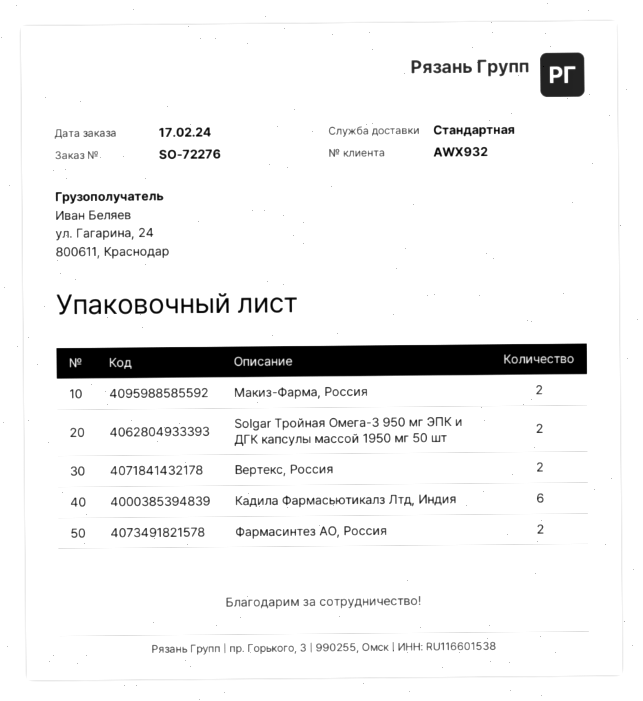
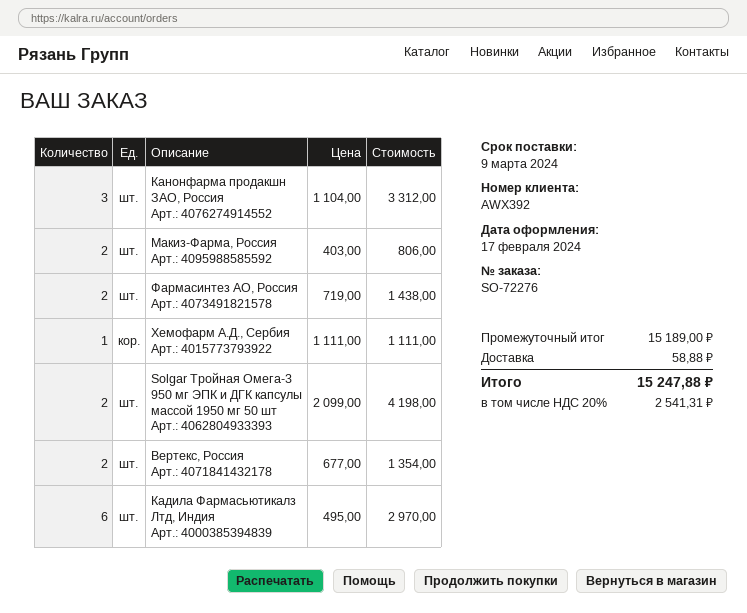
customer number: AWX932 -> AWX392
Канонфарма продакшн ЗАО, Россия: none -> 3
Хемофарм А.Д., Сербия: none -> 1

